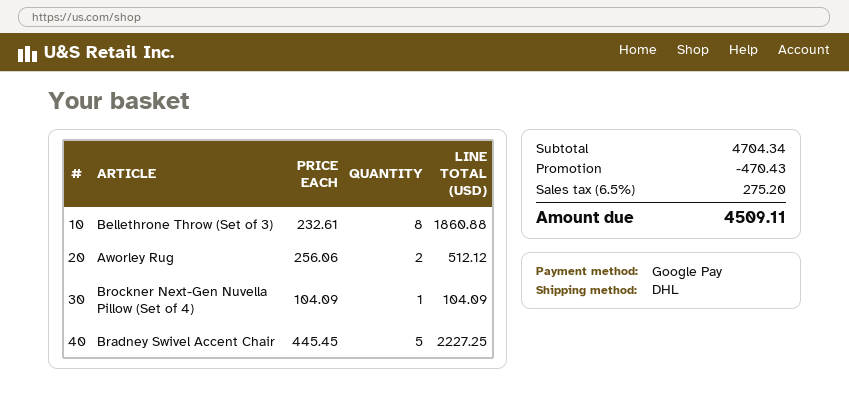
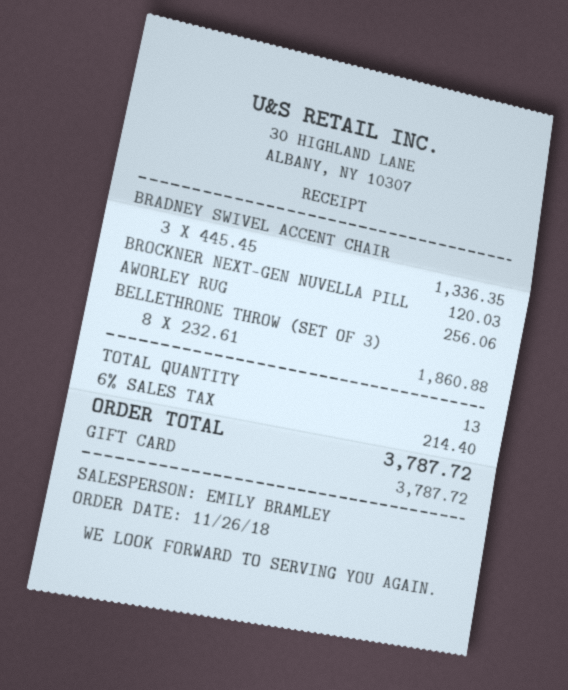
payment method: Google Pay -> gift card
Aworley Rug: 2 x 256.06 = 512.12 -> 1 x 256.06 = 256.06
Brockner Next-Gen Nuvella Pillow (Set of 4): 1 x 104.09 = 104.09 -> 1 x 120.03 = 120.03
Bradney Swivel Accent Chair: 5 x 445.45 = 2227.25 -> 3 x 445.45 = 1336.35
discount: 470.43 -> none
tax: 6.5% = 275.20 -> 6% = 214.40
total: 4509.11 -> 3787.72

